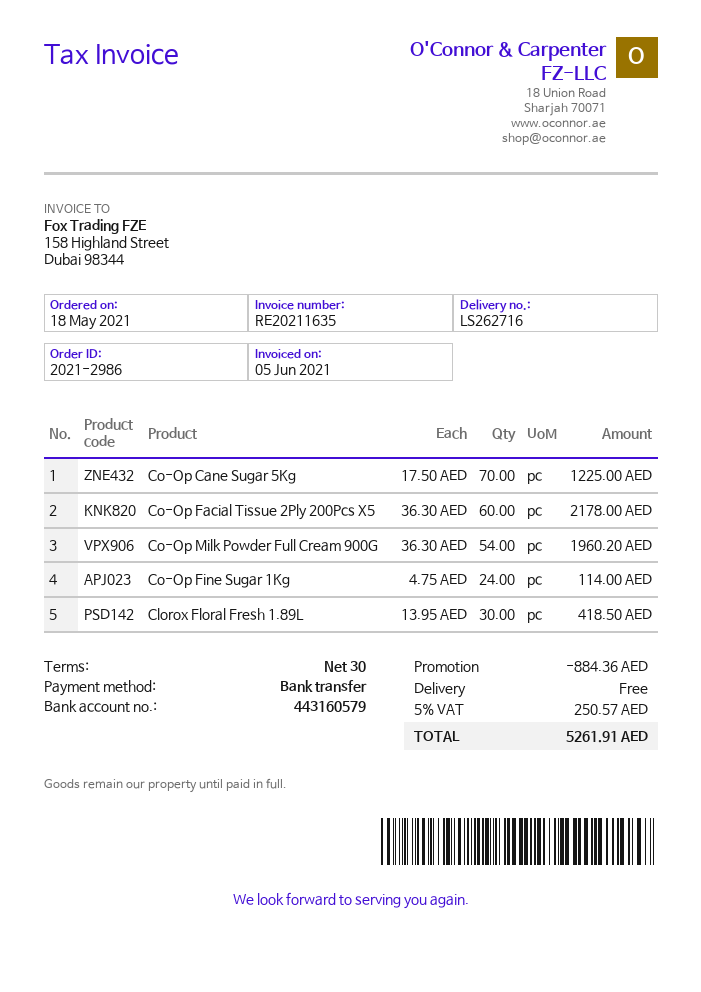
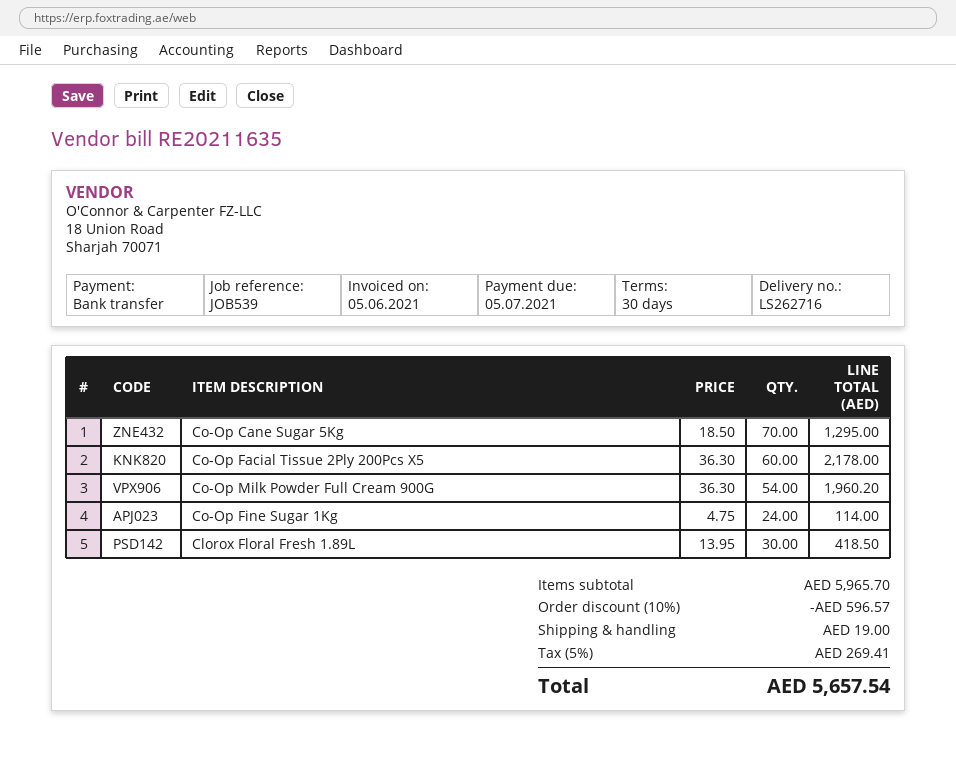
Co-Op Cane Sugar 5Kg: 70 x 17.50 = 1225.00 -> 70 x 18.50 = 1295.00
discount: 884.36 -> 596.57
shipping: 0.00 -> 19.00
tax: 5% = 250.57 -> 5% = 269.41
total: 5261.91 -> 5657.54

